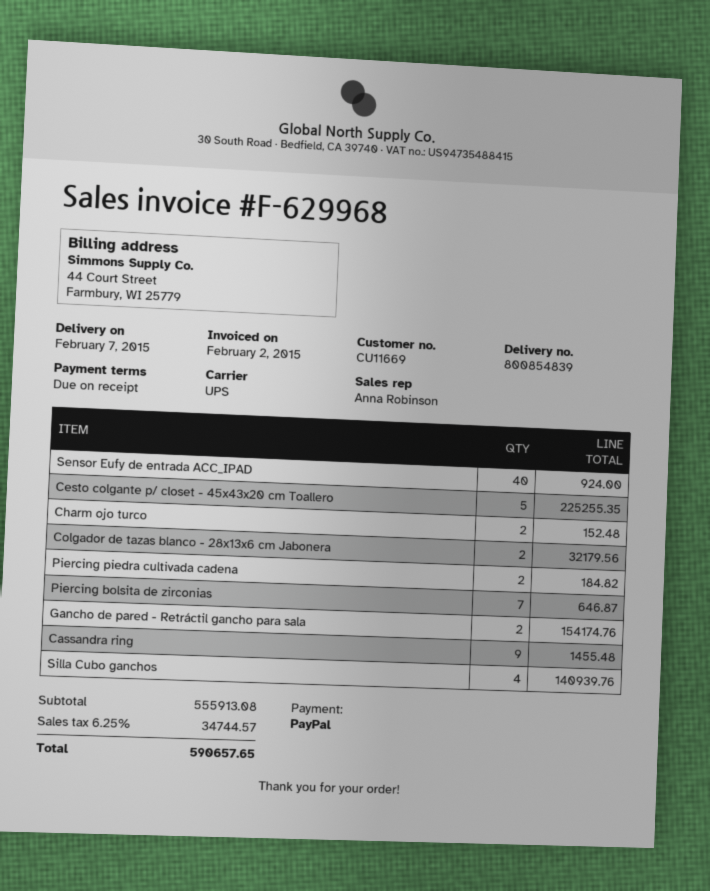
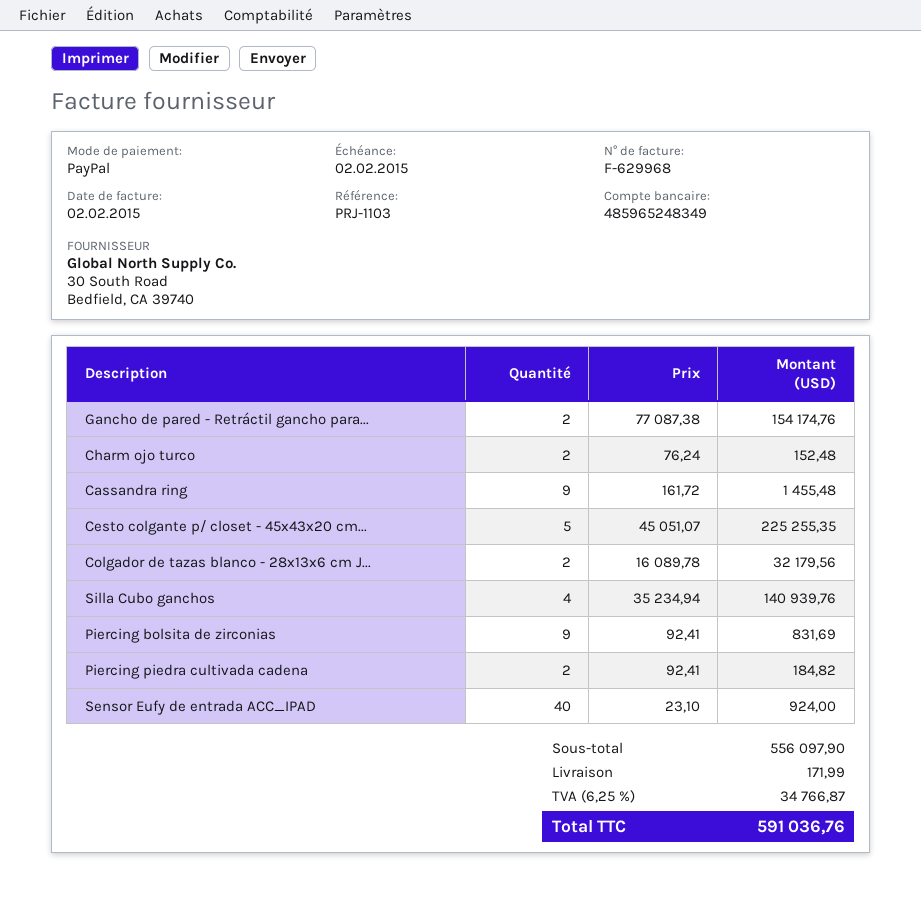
Piercing bolsita de zirconias: 7 for 646.87 -> 9 for 831.69
subtotal: 555913.08 -> 556097.90
shipping: none -> 171.99
tax: 6.25% = 34744.57 -> 6.25% = 34766.87
total: 590657.65 -> 591036.76

